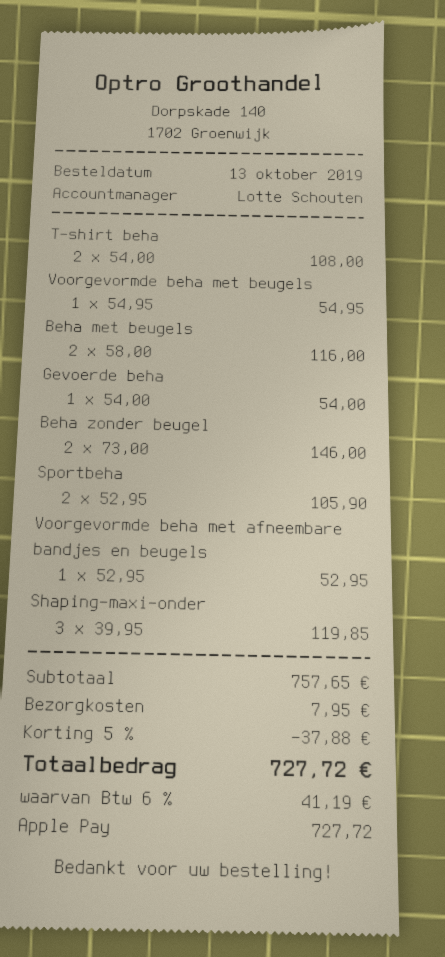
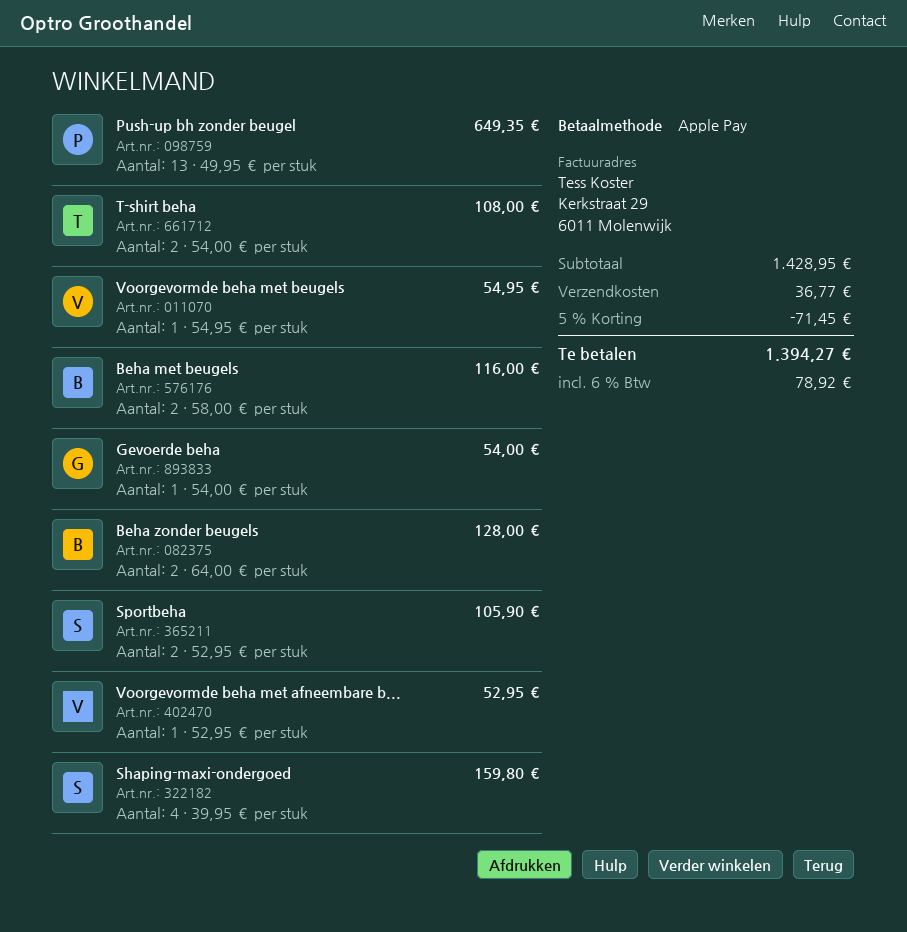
Beha zonder beugel: 2 x 73.00 = 146.00 -> 2 x 64.00 = 128.00
Shaping-maxi-onder: 3 x 39.95 = 119.85 -> 4 x 39.95 = 159.80
Push-up bh zonder beugel: none -> 13 x 49.95 = 649.35
subtotal: 757.65 -> 1428.95
discount: 5% = 37.88 -> 5% = 71.45
shipping: 7.95 -> 36.77
tax: 6% = 41.19 -> 6% = 78.92
total: 727.72 -> 1394.27

